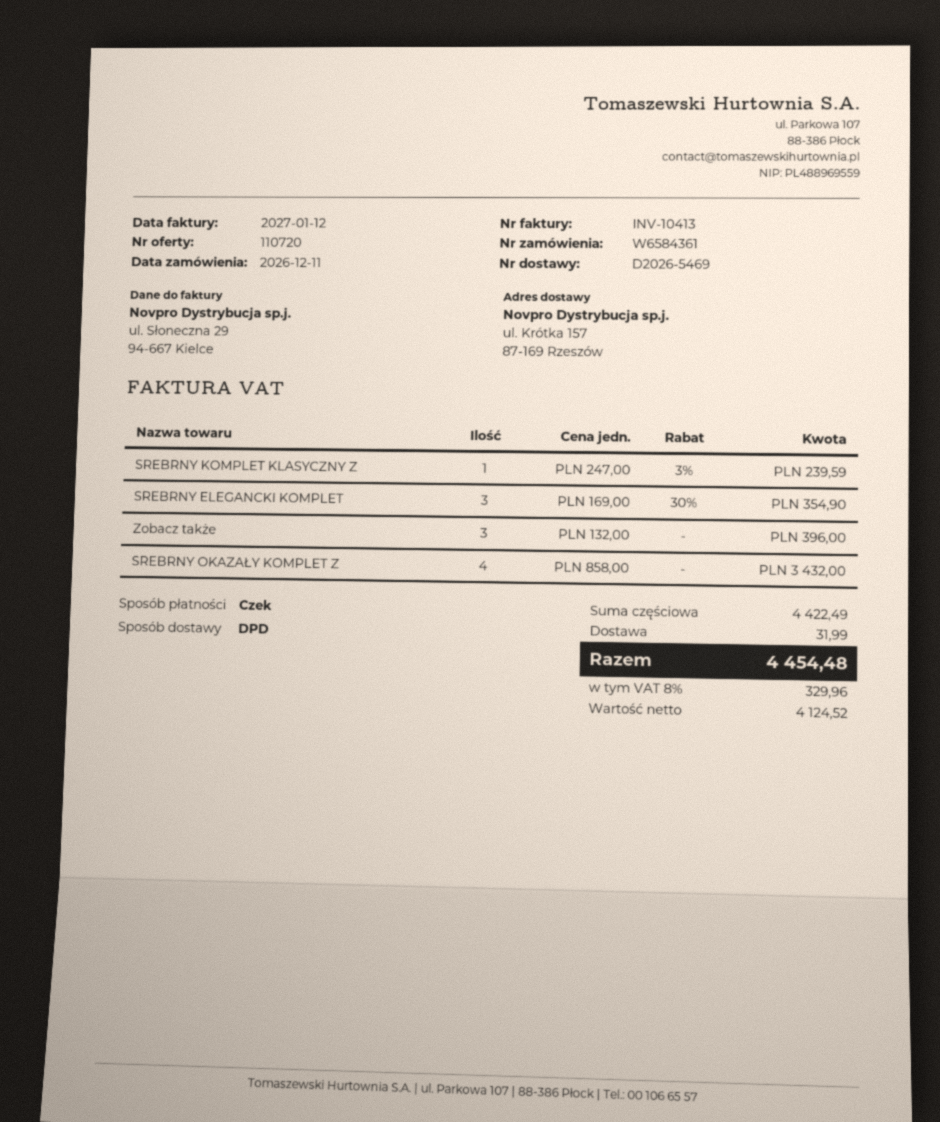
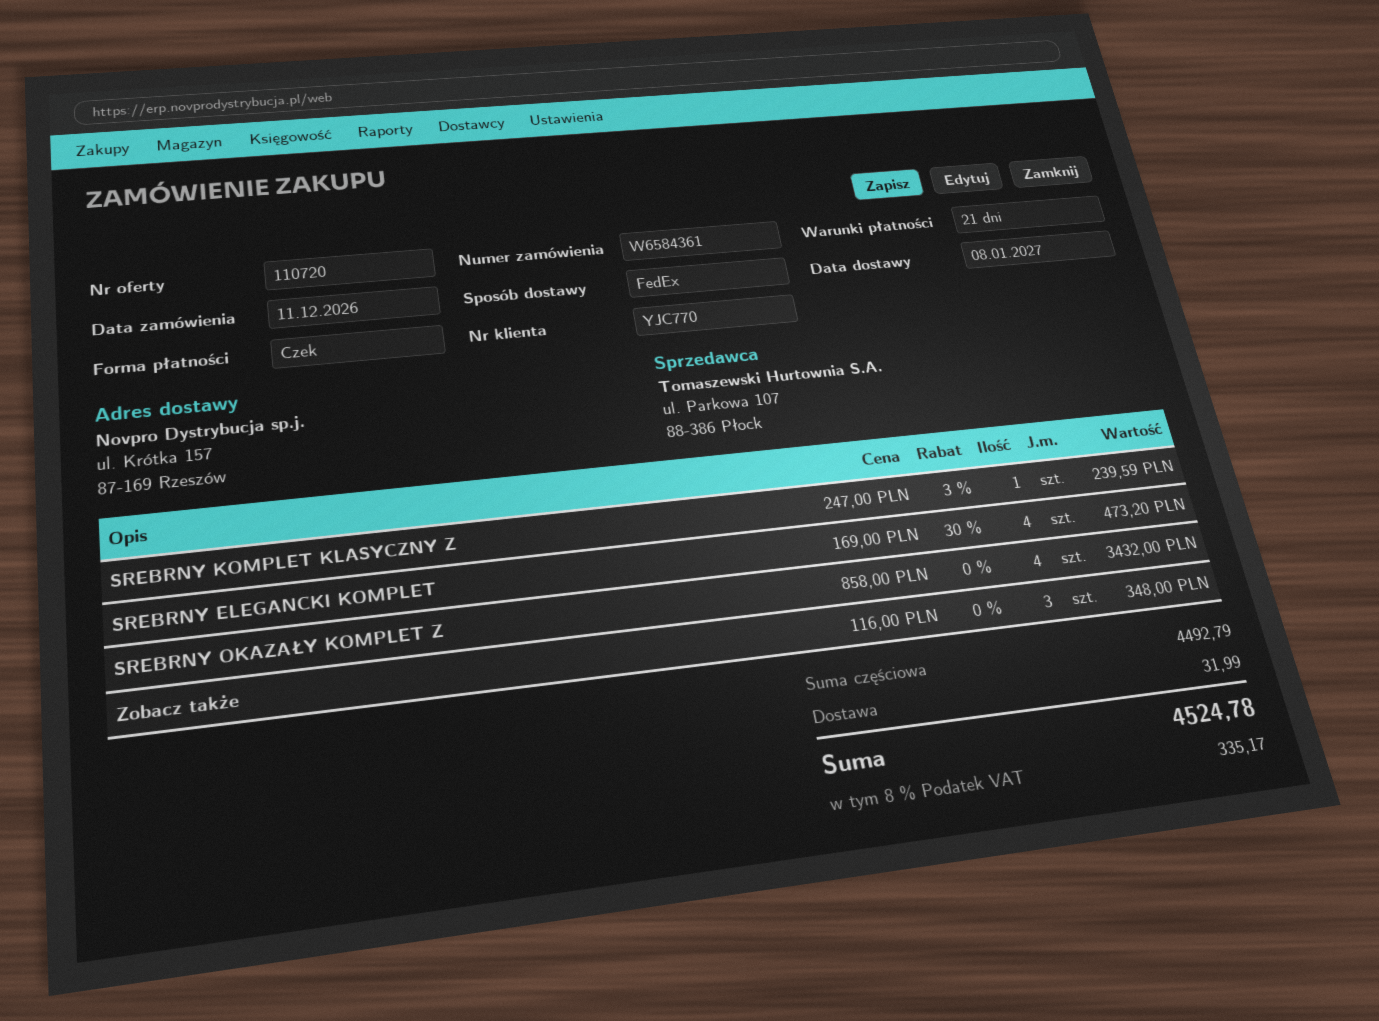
shipping method: DPD -> FedEx
SREBRNY ELEGANCKI KOMPLET: 3 x 169.00 - 30% = 354.90 -> 4 x 169.00 - 30% = 473.20
Zobacz także: 3 x 132.00 = 396.00 -> 3 x 116.00 = 348.00
subtotal: 4422.49 -> 4492.79
tax: 8% = 329.96 -> 8% = 335.17
total: 4454.48 -> 4524.78

